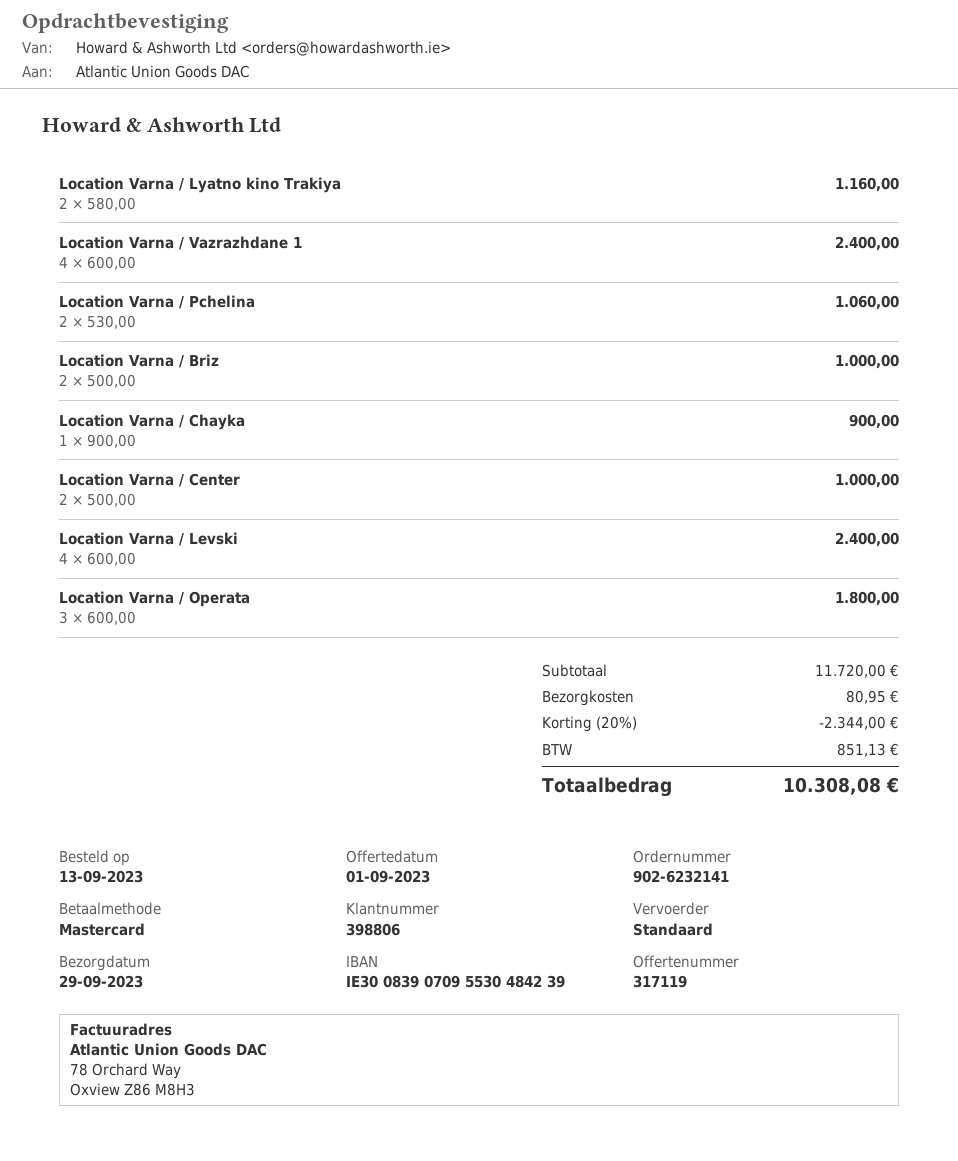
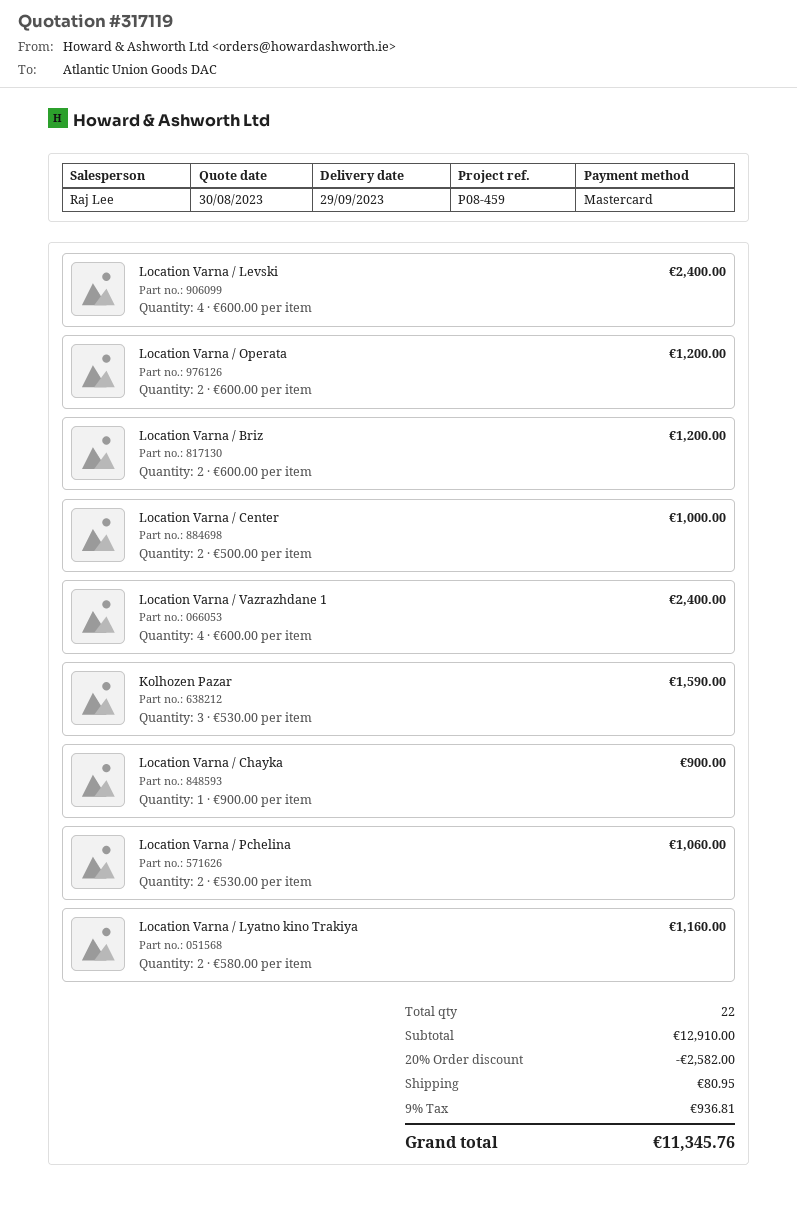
quote date: 2023-09-01 -> 2023-08-30
Location Varna / Briz: 2 x 500.00 = 1000.00 -> 2 x 600.00 = 1200.00
Location Varna / Operata: 3 x 600.00 = 1800.00 -> 2 x 600.00 = 1200.00
Kolhozen Pazar: none -> 3 x 530.00 = 1590.00
subtotal: 11720.00 -> 12910.00
discount: 20% = 2344.00 -> 20% = 2582.00
tax: 851.13 -> 936.81
total: 10308.08 -> 11345.76

